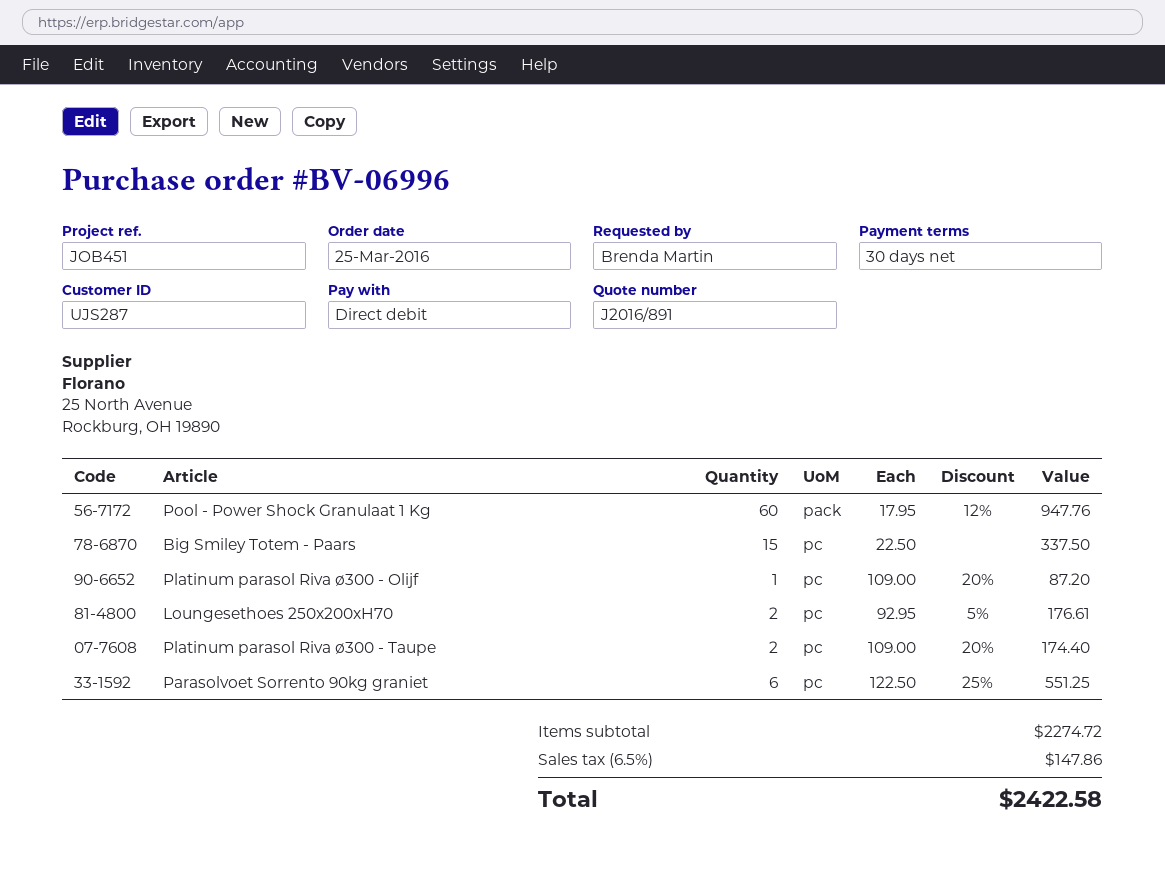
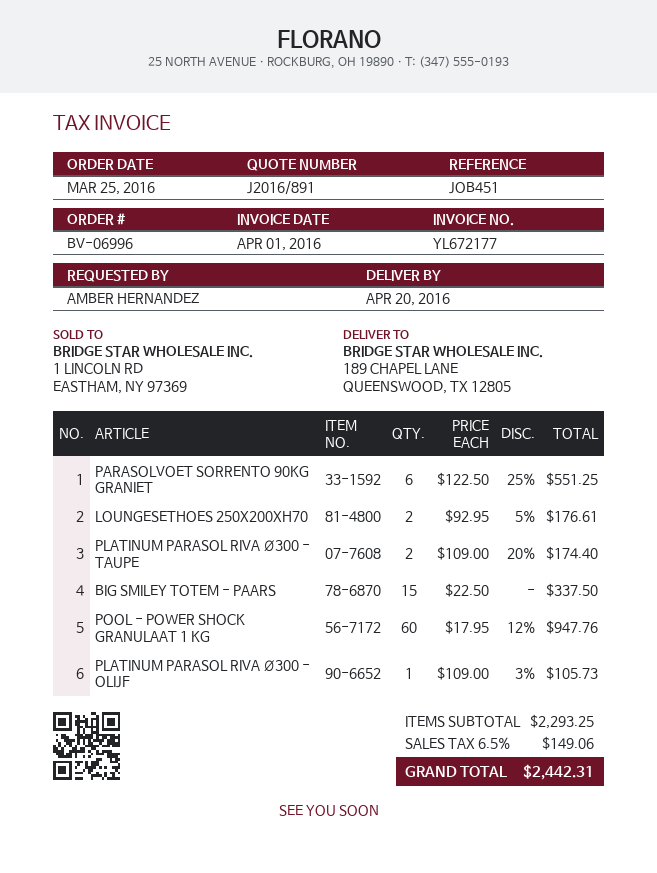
ordered by: Brenda Martin -> AMBER HERNANDEZ
Platinum parasol Riva ø300 - Olijf: 1 x 109.00 - 20% = 87.20 -> 1 x 109.00 - 3% = 105.73
subtotal: 2274.72 -> 2293.25
tax: 6.5% = 147.86 -> 6.5% = 149.06
total: 2422.58 -> 2442.31

